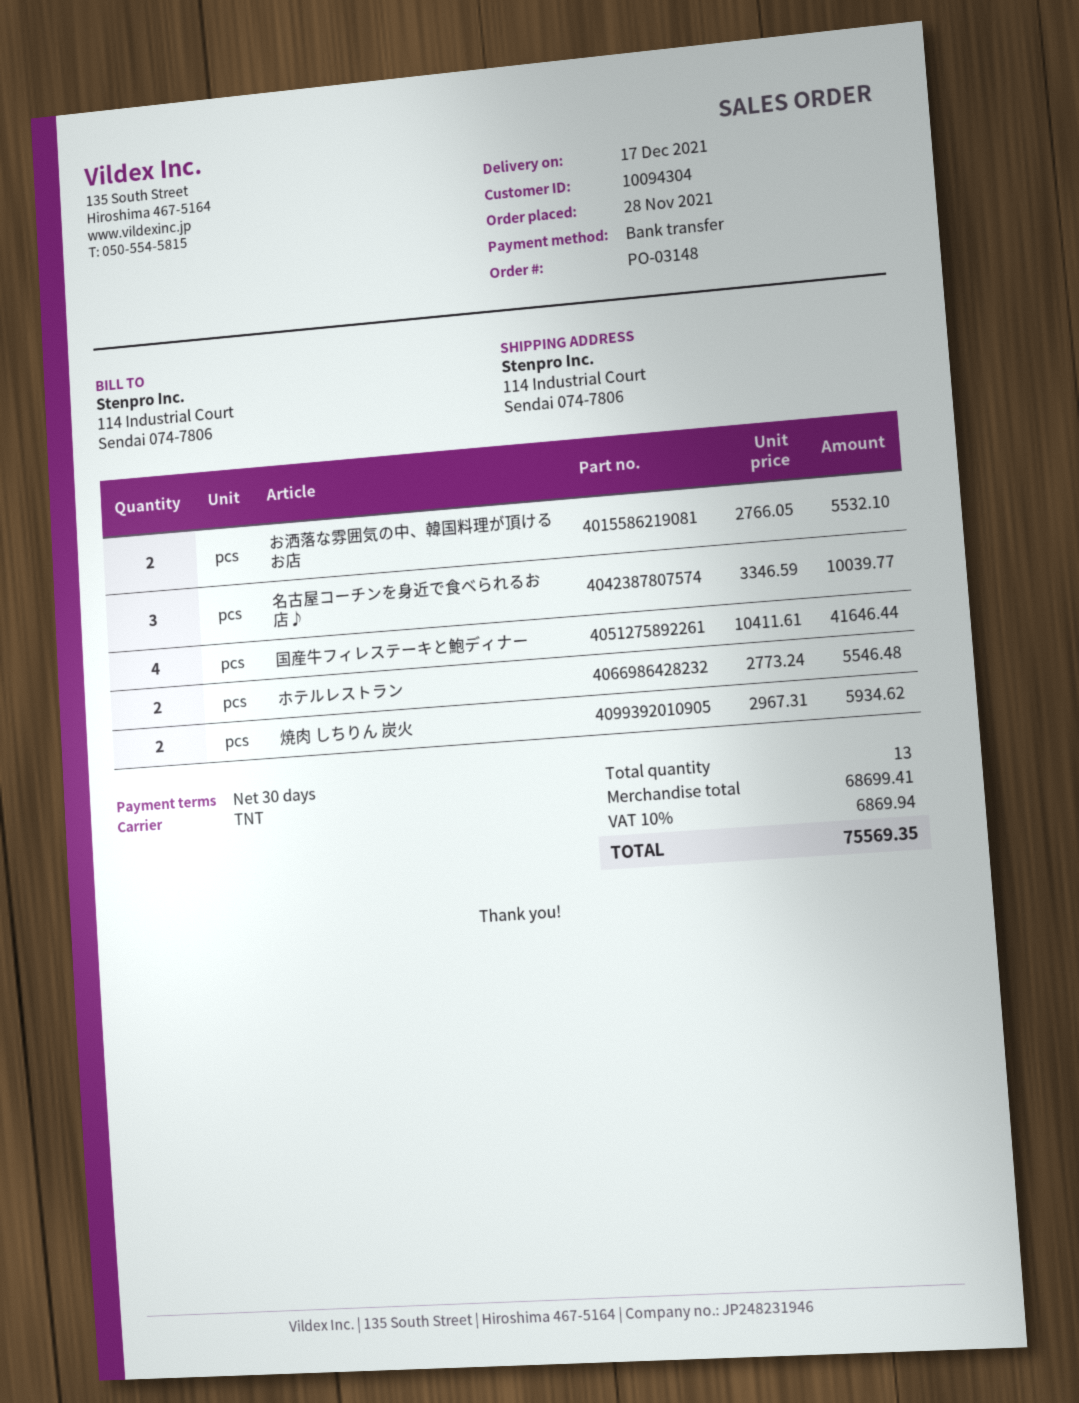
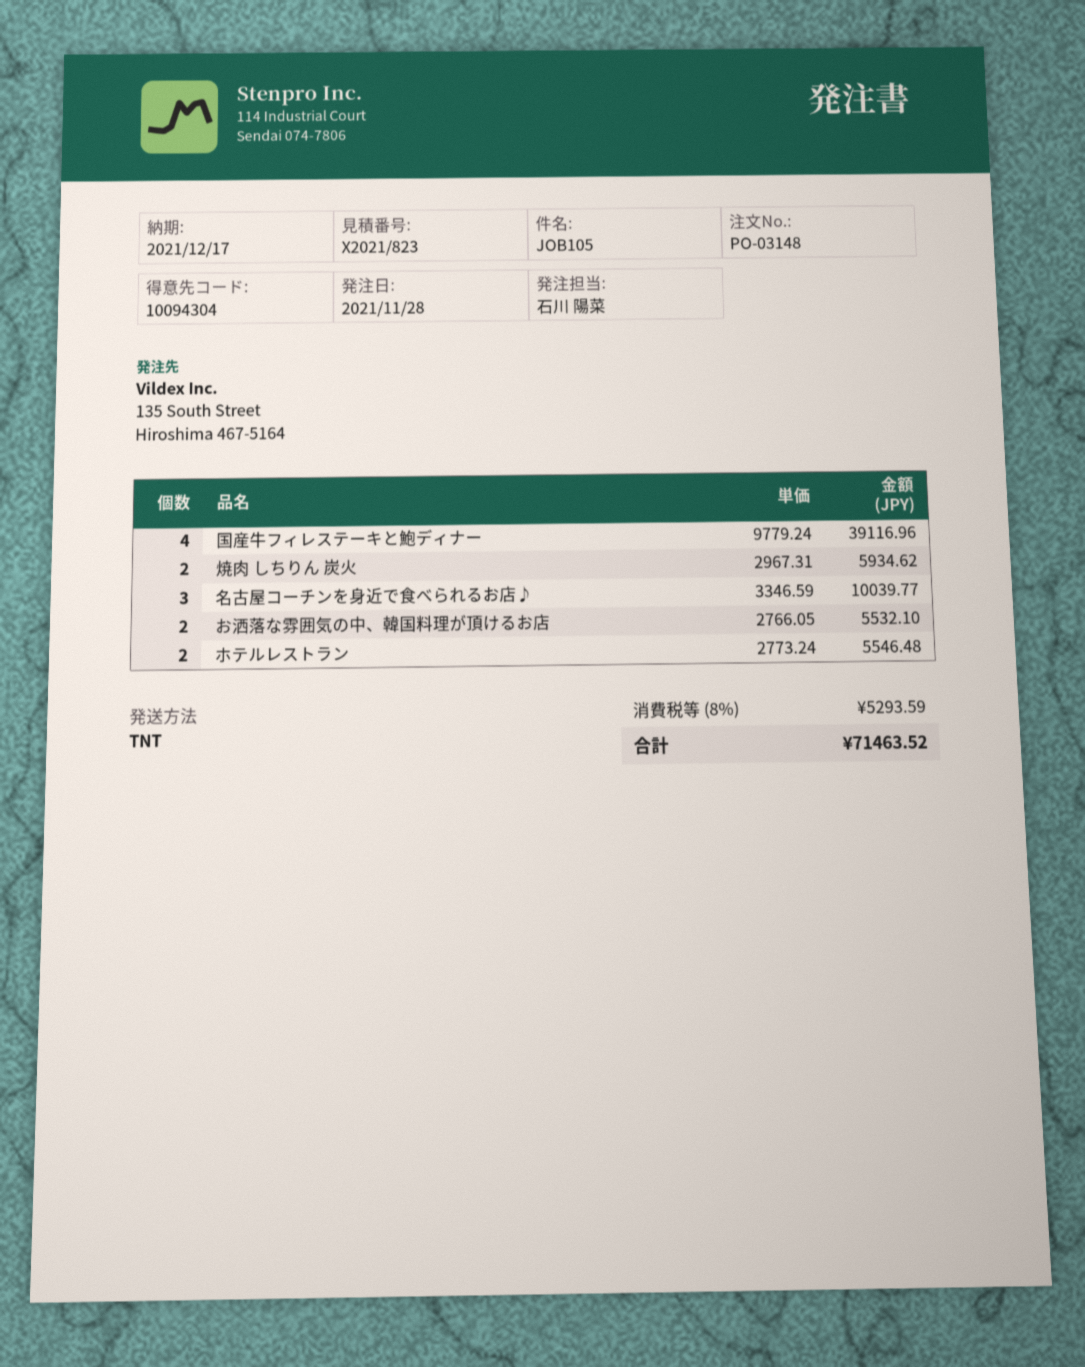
国産牛フィレステーキと鮑ディナー: 4 x 10411.61 = 41646.44 -> 4 x 9779.24 = 39116.96
tax: 10% = 6869.94 -> 8% = 5293.59
total: 75569.35 -> 71463.52

